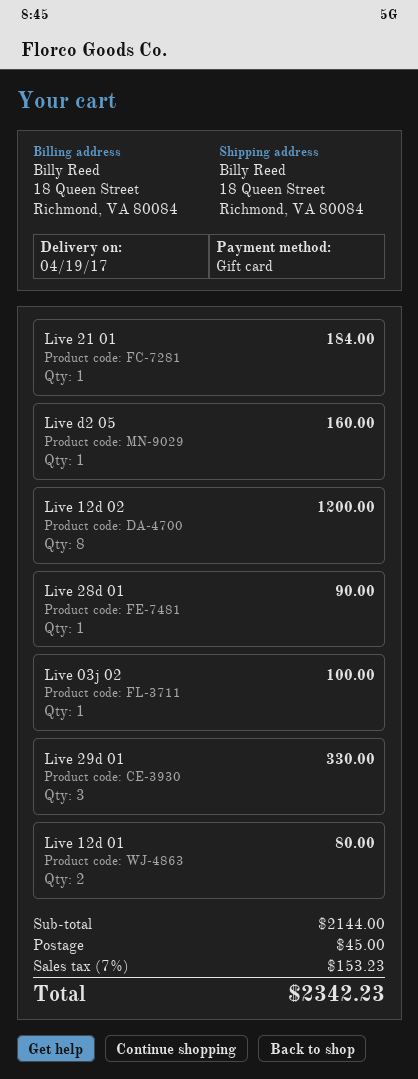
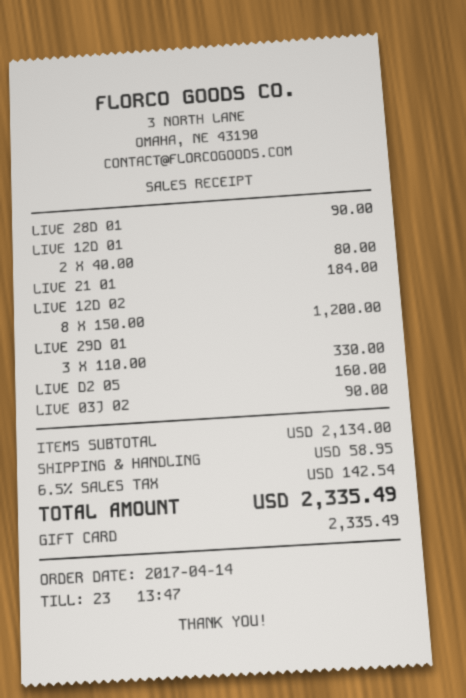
Live 03j 02: 1 for 100.00 -> 1 for 90.00
subtotal: 2144.00 -> 2134.00
shipping: 45.00 -> 58.95
tax: 7% = 153.23 -> 6.5% = 142.54
total: 2342.23 -> 2335.49

